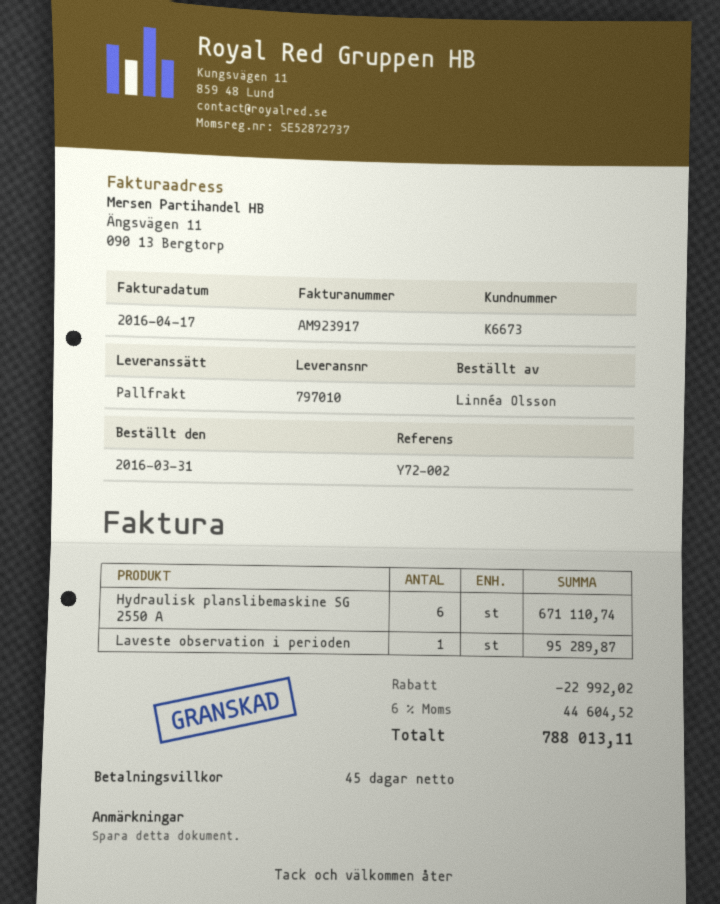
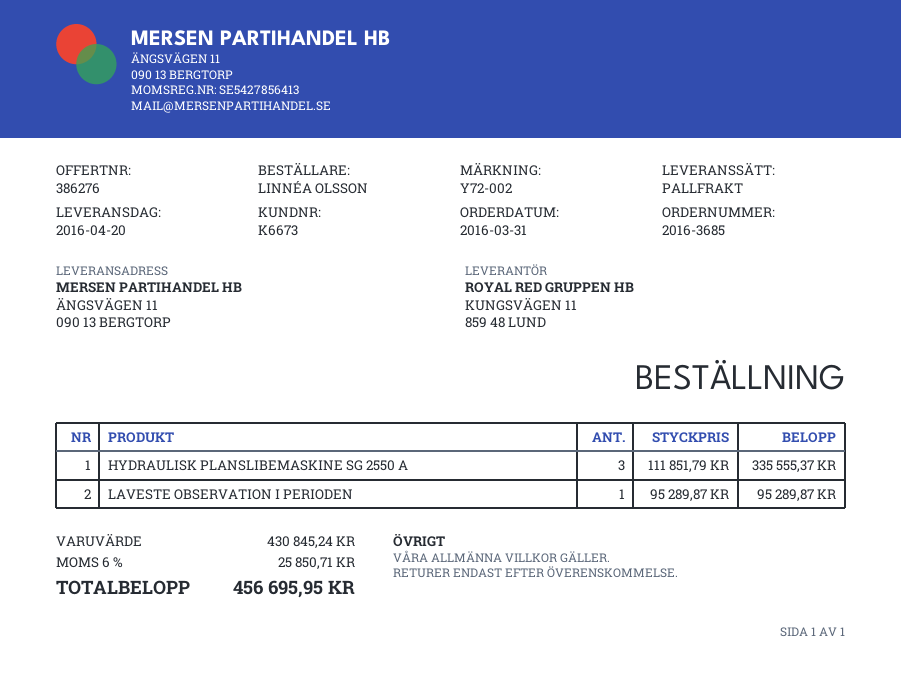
Hydraulisk planslibemaskine SG 2550 A: 6 for 671110.74 -> 3 for 335555.37
discount: 22992.02 -> none
tax: 6% = 44604.52 -> 6% = 25850.71
total: 788013.11 -> 456695.95

